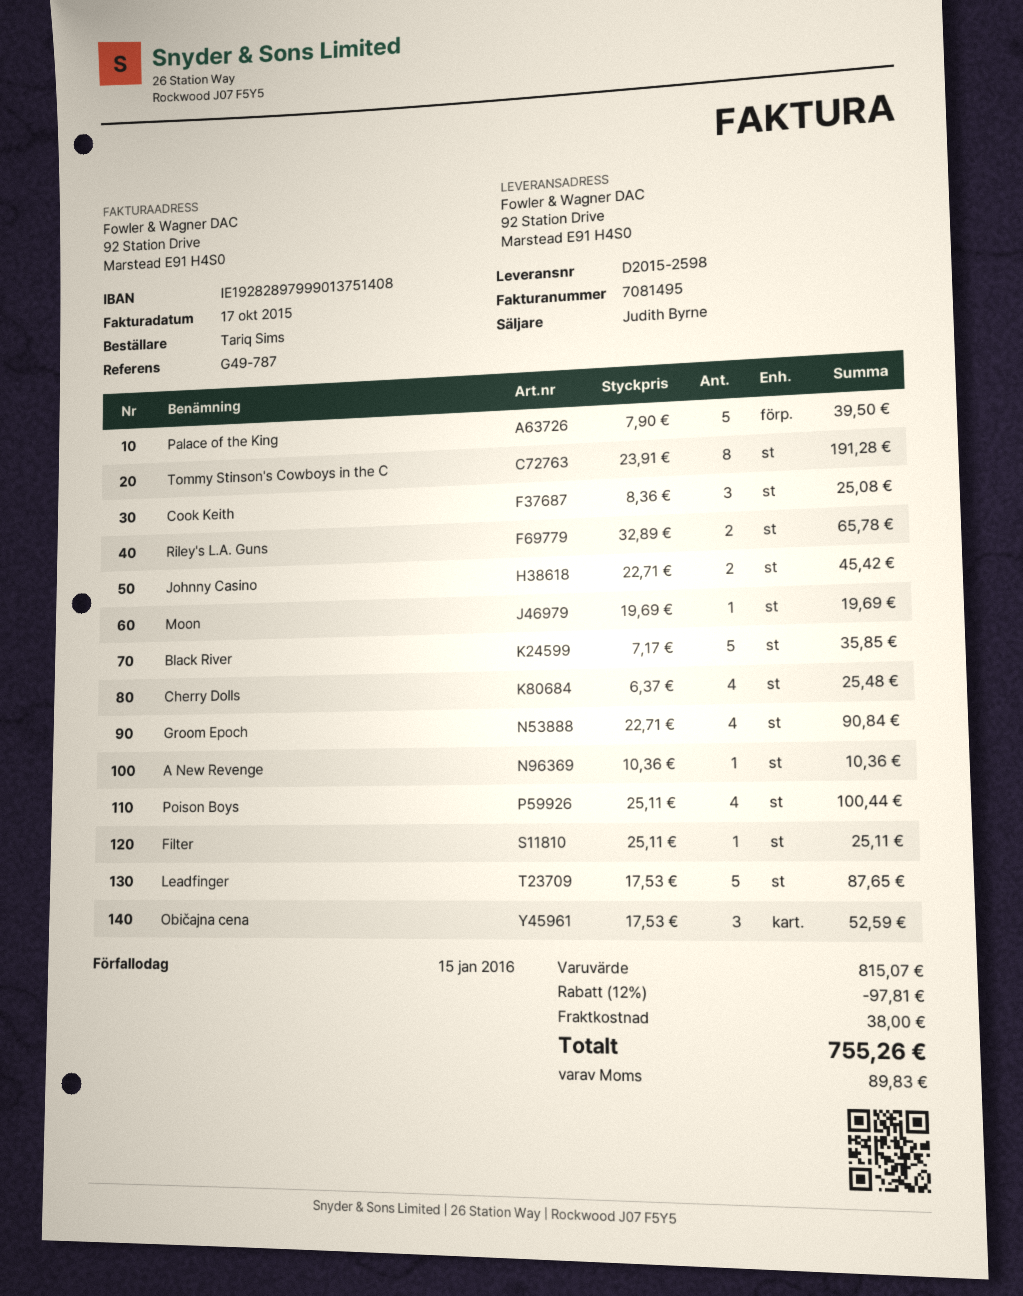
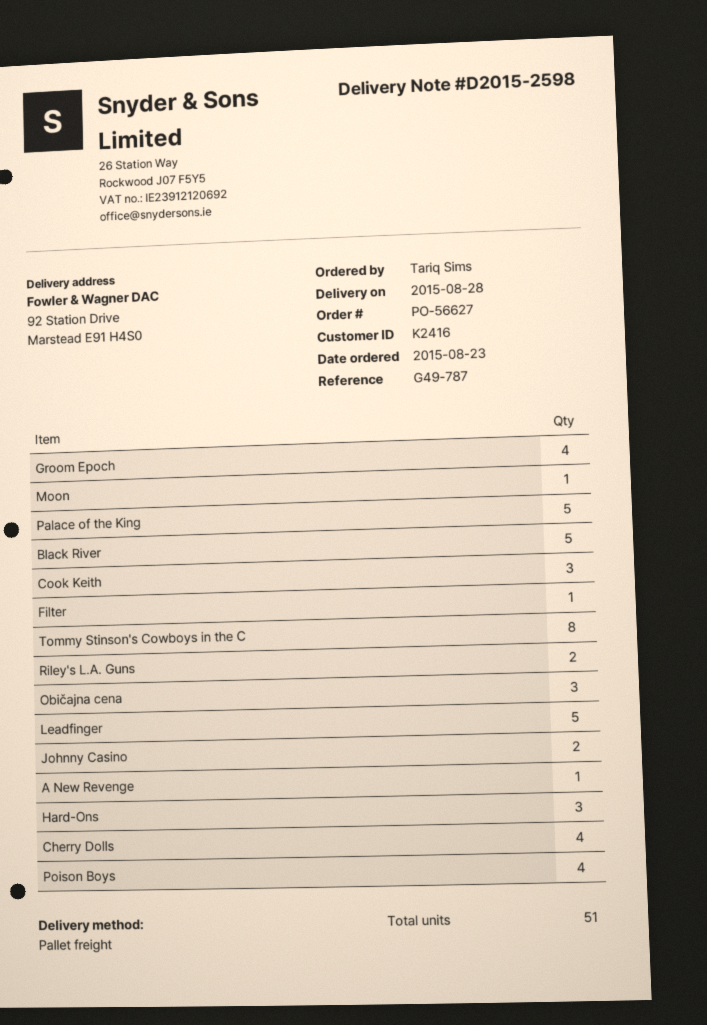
Hard-Ons: none -> 3

